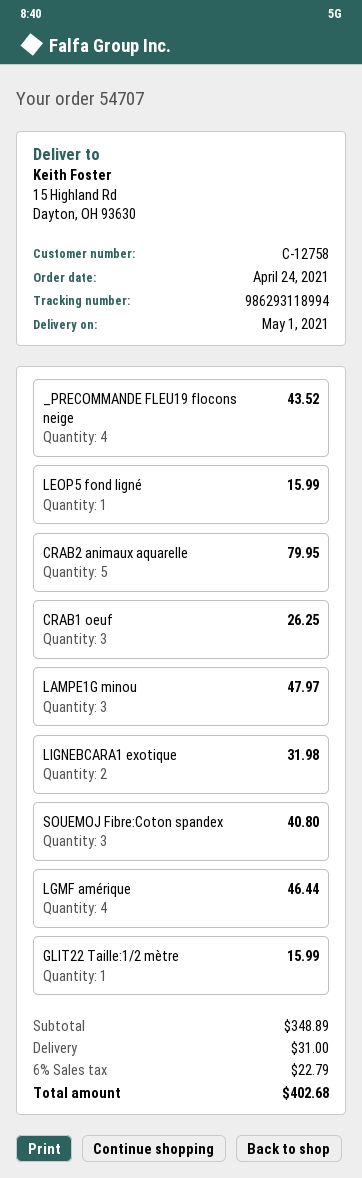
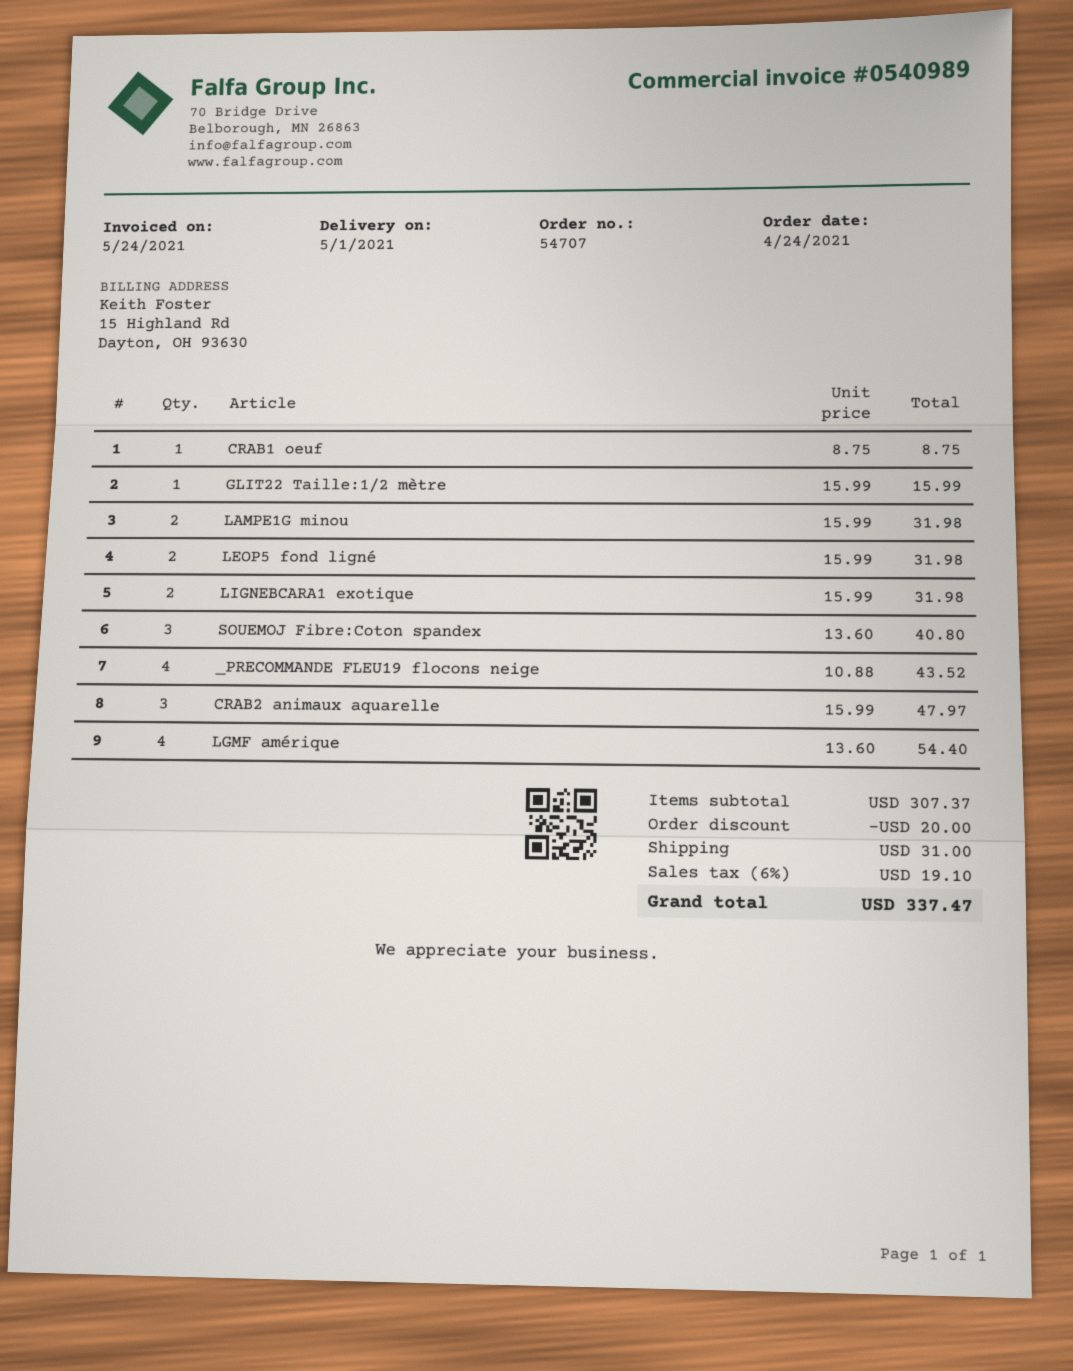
LEOP5 fond ligné: 1 for 15.99 -> 2 for 31.98
CRAB2 animaux aquarelle: 5 for 79.95 -> 3 for 47.97
CRAB1 oeuf: 3 for 26.25 -> 1 for 8.75
LAMPE1G minou: 3 for 47.97 -> 2 for 31.98
LGMF amérique: 4 for 46.44 -> 4 for 54.40
subtotal: 348.89 -> 307.37
discount: none -> 20.00
tax: 6% = 22.79 -> 6% = 19.10
total: 402.68 -> 337.47

